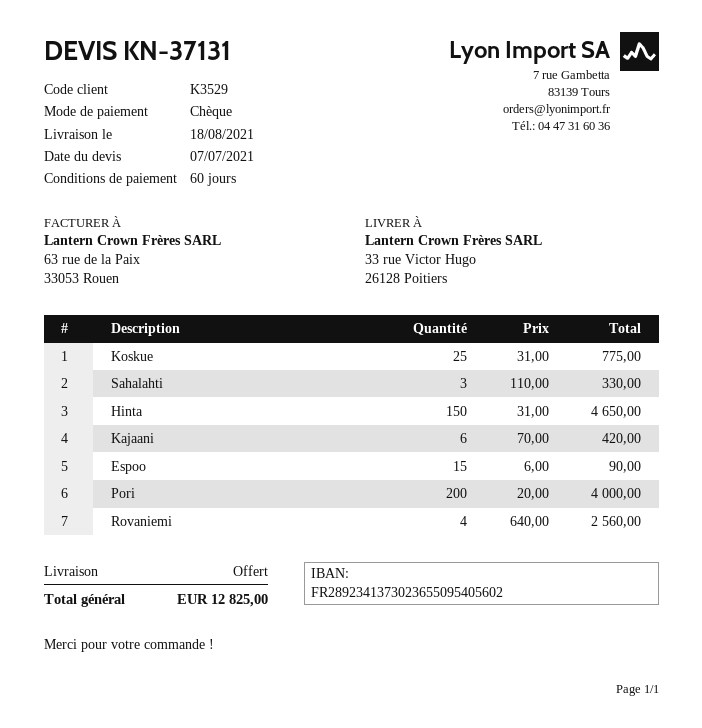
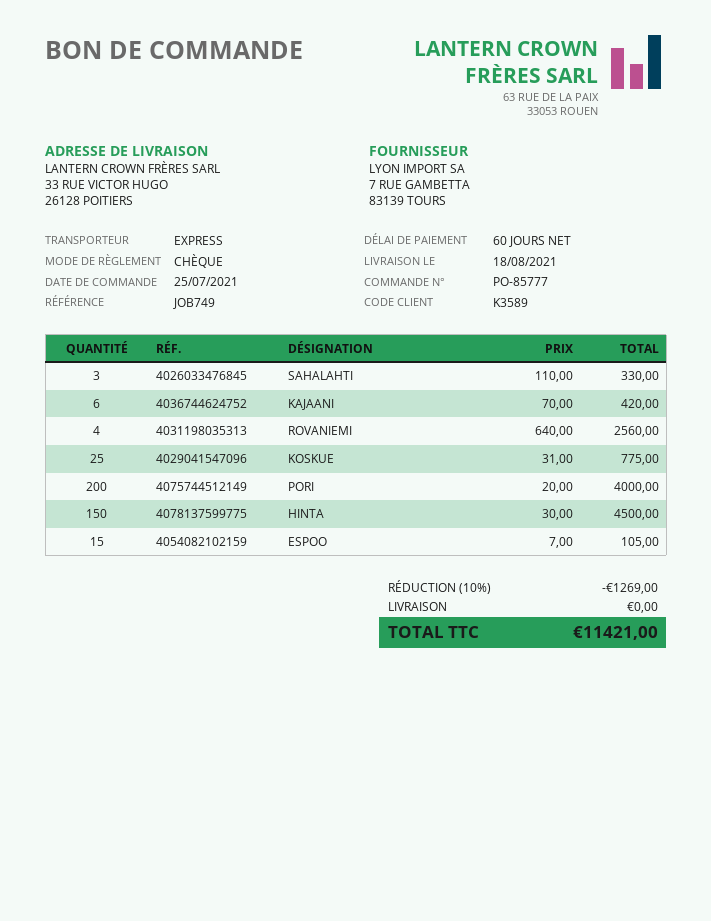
customer number: K3529 -> K3589
Hinta: 150 x 31.00 = 4650.00 -> 150 x 30.00 = 4500.00
Espoo: 15 x 6.00 = 90.00 -> 15 x 7.00 = 105.00
discount: none -> 10% = 1269.00
total: 12825.00 -> 11421.00

